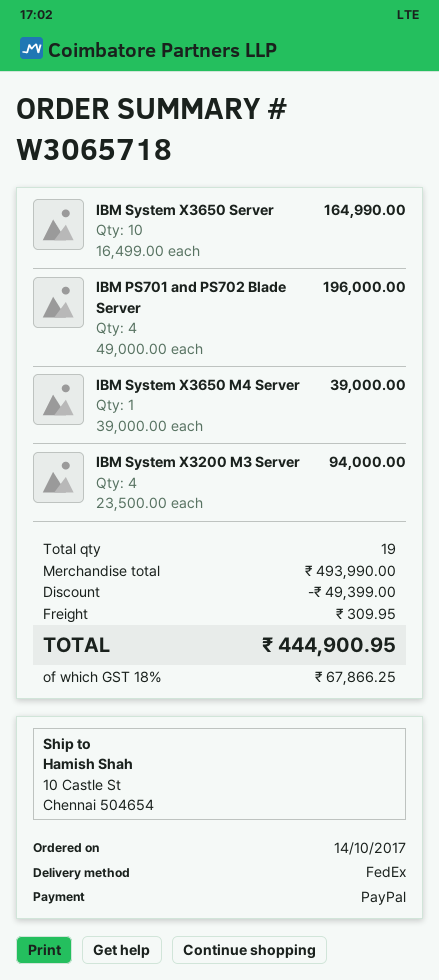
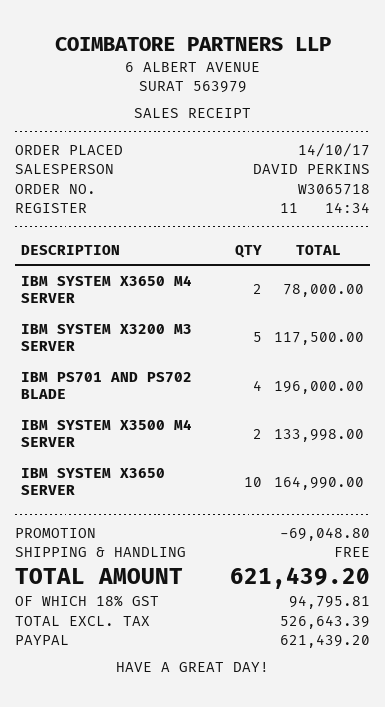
IBM System X3650 M4 Server: 1 for 39000.00 -> 2 for 78000.00
IBM System X3200 M3 Server: 4 for 94000.00 -> 5 for 117500.00
IBM SYSTEM X3500 M4 SERVER: none -> 2 for 133998.00
discount: 49399.00 -> 69048.80
shipping: 309.95 -> 0.00
tax: 18% = 67866.25 -> 18% = 94795.81
total: 444900.95 -> 621439.20

